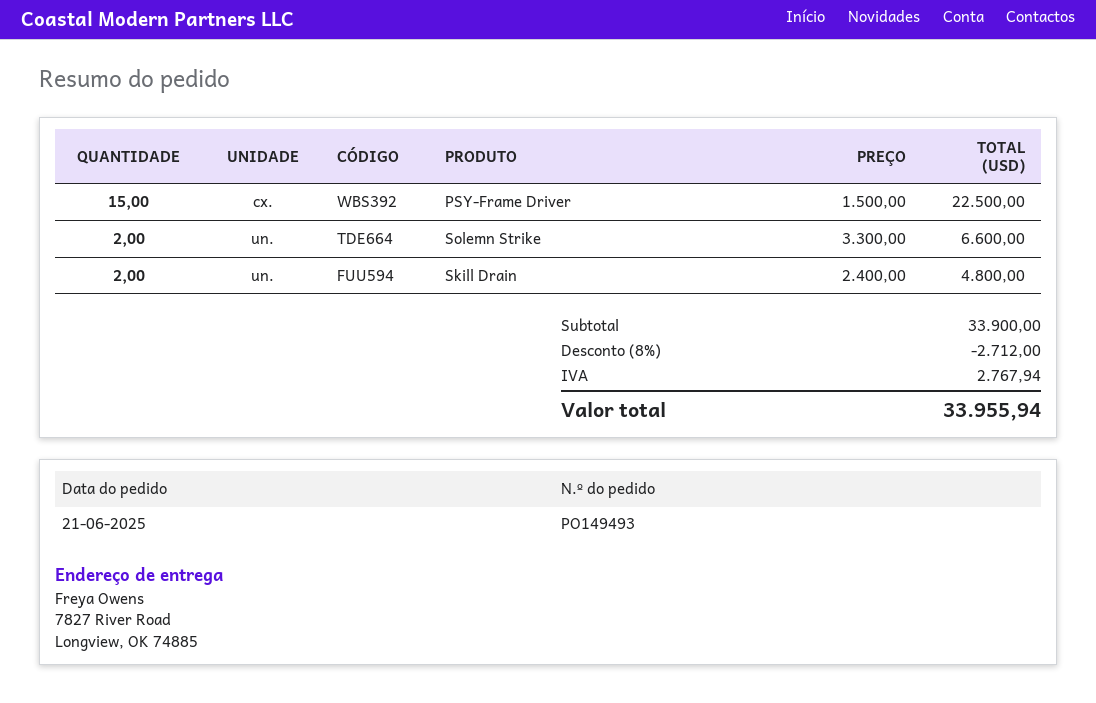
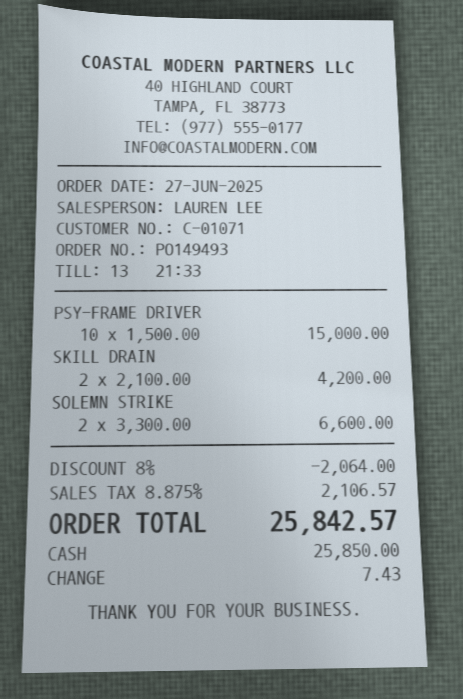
order date: 2025-06-21 -> 2025-06-27
PSY-Frame Driver: 15 x 1500.00 = 22500.00 -> 10 x 1500.00 = 15000.00
Skill Drain: 2 x 2400.00 = 4800.00 -> 2 x 2100.00 = 4200.00
discount: 8% = 2712.00 -> 8% = 2064.00
tax: 2767.94 -> 2106.57
total: 33955.94 -> 25842.57

